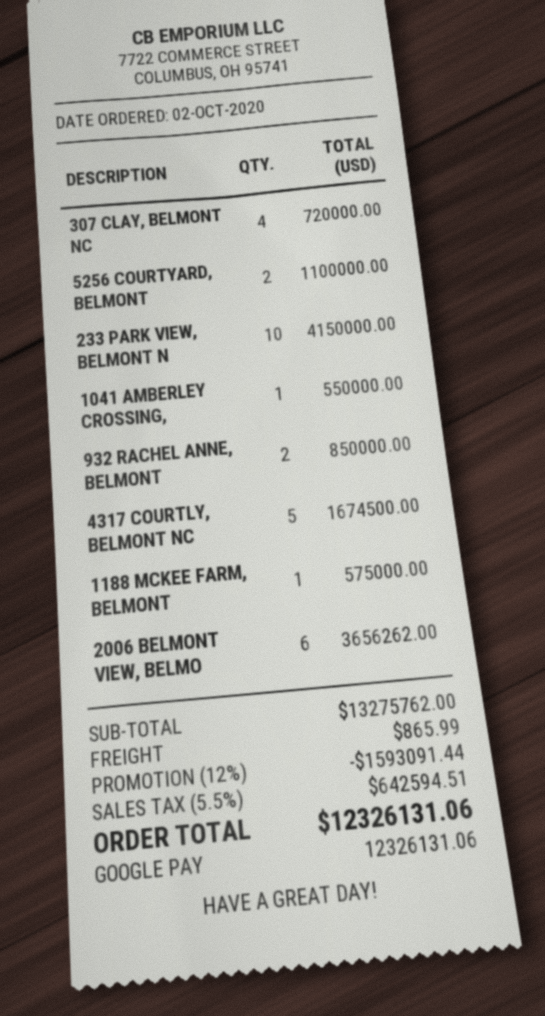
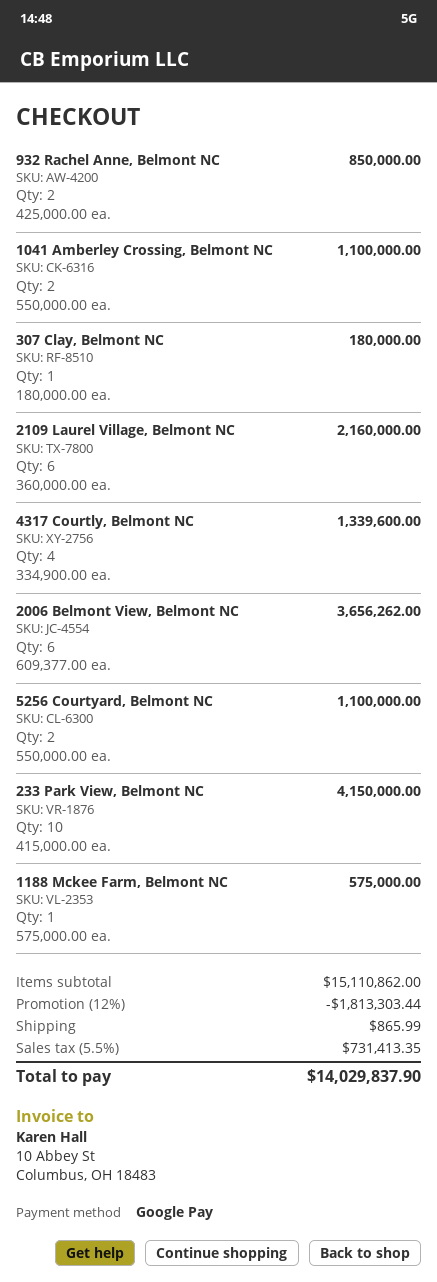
307 CLAY, BELMONT NC: 4 for 720000.00 -> 1 for 180000.00
1041 AMBERLEY CROSSING,: 1 for 550000.00 -> 2 for 1100000.00
4317 COURTLY, BELMONT NC: 5 for 1674500.00 -> 4 for 1339600.00
2109 Laurel Village, Belmont NC: none -> 6 for 2160000.00
subtotal: 13275762.00 -> 15110862.00
discount: 12% = 1593091.44 -> 12% = 1813303.44
tax: 5.5% = 642594.51 -> 5.5% = 731413.35
total: 12326131.06 -> 14029837.90

